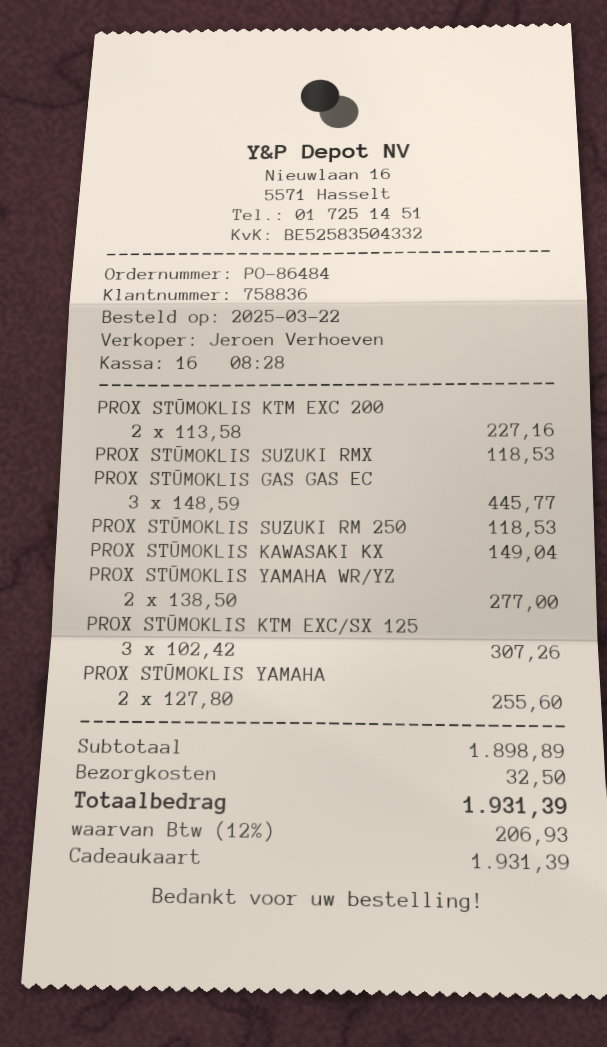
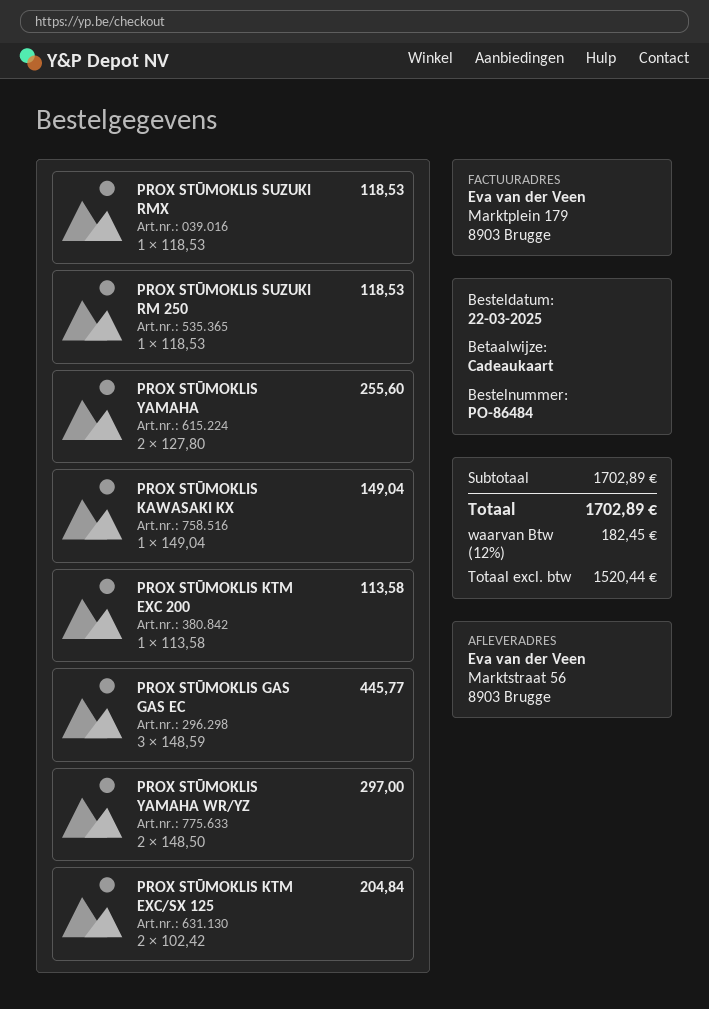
PROX STŪMOKLIS KTM EXC 200: 2 x 113.58 = 227.16 -> 1 x 113.58 = 113.58
PROX STŪMOKLIS YAMAHA WR/YZ: 2 x 138.50 = 277.00 -> 2 x 148.50 = 297.00
PROX STŪMOKLIS KTM EXC/SX 125: 3 x 102.42 = 307.26 -> 2 x 102.42 = 204.84
subtotal: 1898.89 -> 1702.89
shipping: 32.50 -> none
tax: 12% = 206.93 -> 12% = 182.45
total: 1931.39 -> 1702.89

